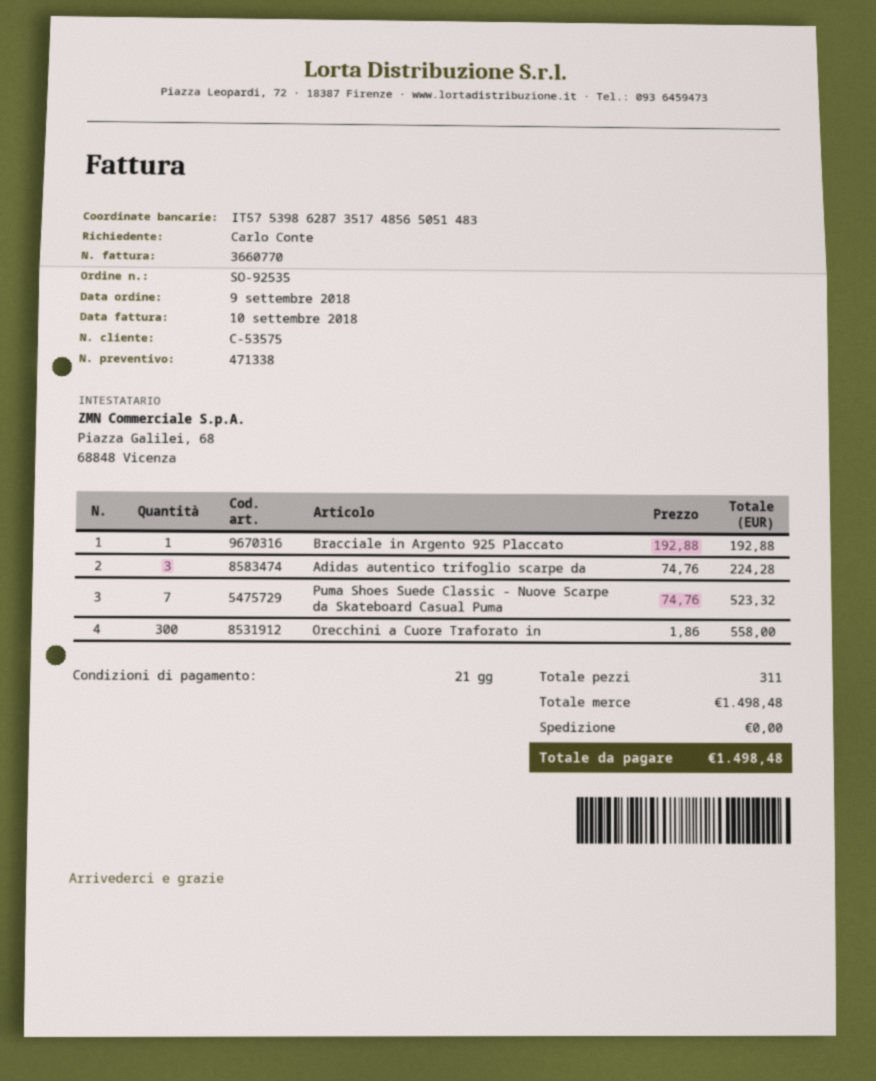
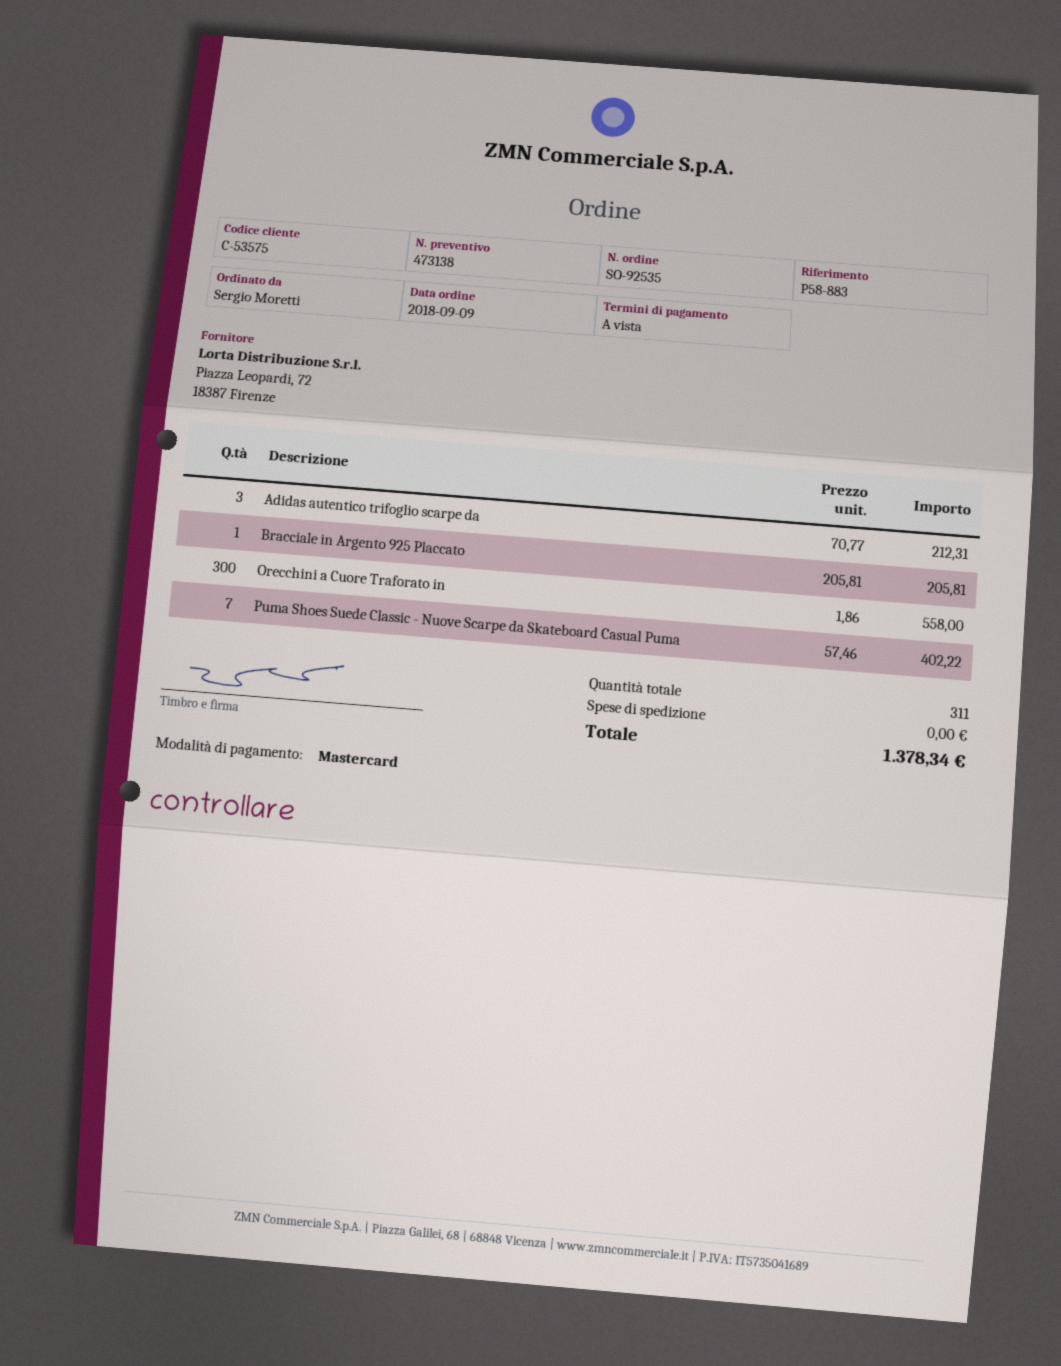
quote number: 471338 -> 473138
payment terms: 21 days -> on receipt
ordered by: Carlo Conte -> Sergio Moretti
Bracciale in Argento 925 Placcato: 1 x 192.88 = 192.88 -> 1 x 205.81 = 205.81
Adidas autentico trifoglio scarpe da: 3 x 74.76 = 224.28 -> 3 x 70.77 = 212.31
Puma Shoes Suede Classic - Nuove Scarpe da Skateboard Casual Puma: 7 x 74.76 = 523.32 -> 7 x 57.46 = 402.22
total: 1498.48 -> 1378.34

